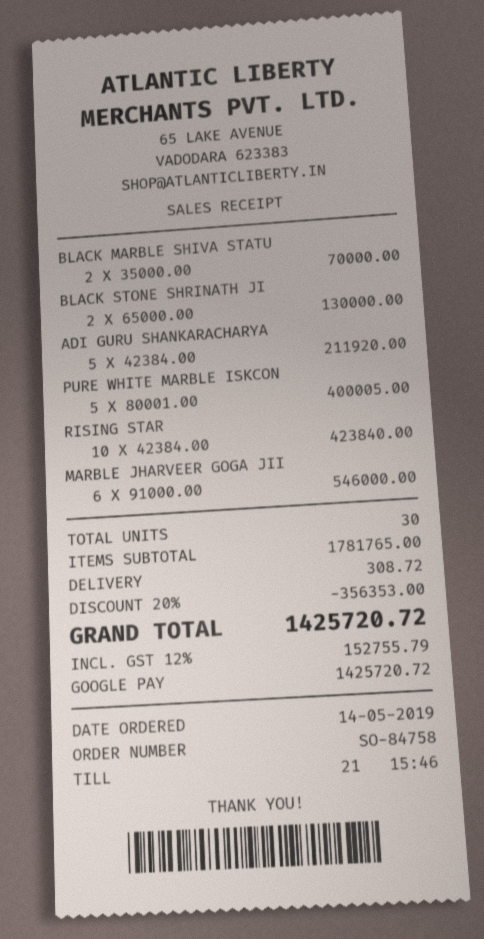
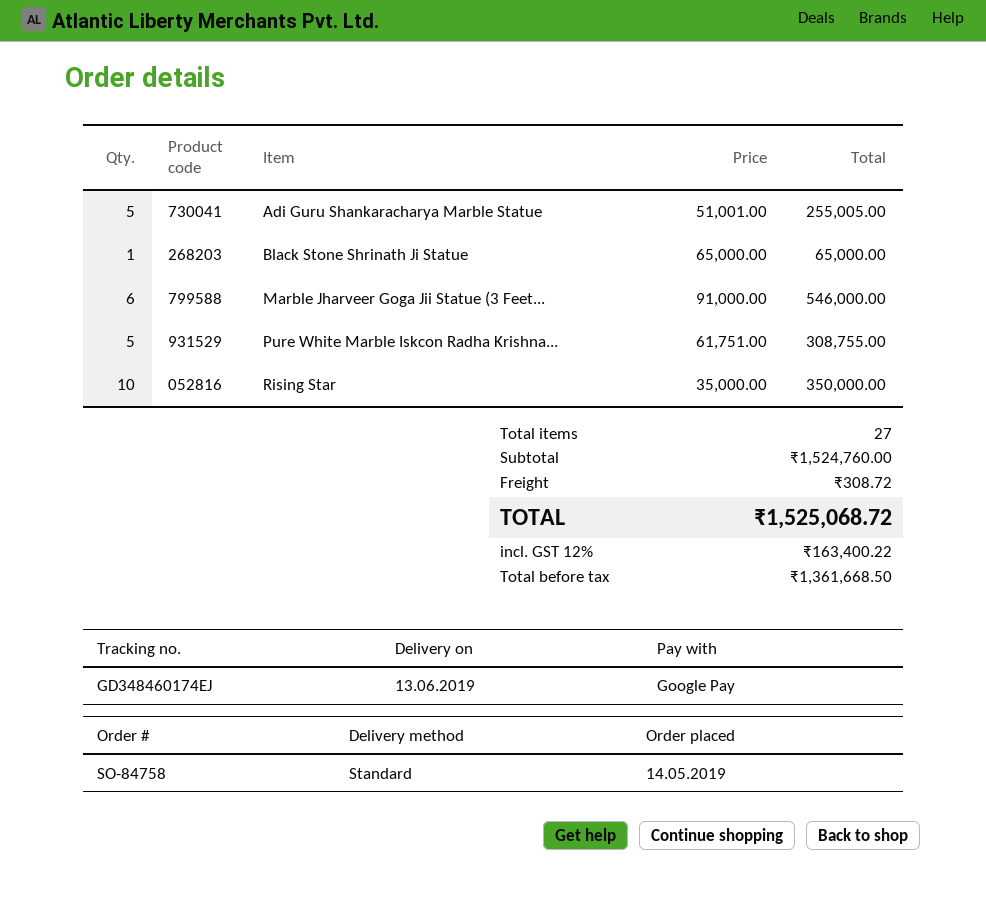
BLACK MARBLE SHIVA STATU: 2 x 35000.00 = 70000.00 -> none
BLACK STONE SHRINATH JI: 2 x 65000.00 = 130000.00 -> 1 x 65000.00 = 65000.00
ADI GURU SHANKARACHARYA: 5 x 42384.00 = 211920.00 -> 5 x 51001.00 = 255005.00
PURE WHITE MARBLE ISKCON: 5 x 80001.00 = 400005.00 -> 5 x 61751.00 = 308755.00
RISING STAR: 10 x 42384.00 = 423840.00 -> 10 x 35000.00 = 350000.00
total quantity: 30 -> 27
subtotal: 1781765.00 -> 1524760.00
discount: 20% = 356353.00 -> none
tax: 12% = 152755.79 -> 12% = 163400.22
total: 1425720.72 -> 1525068.72

